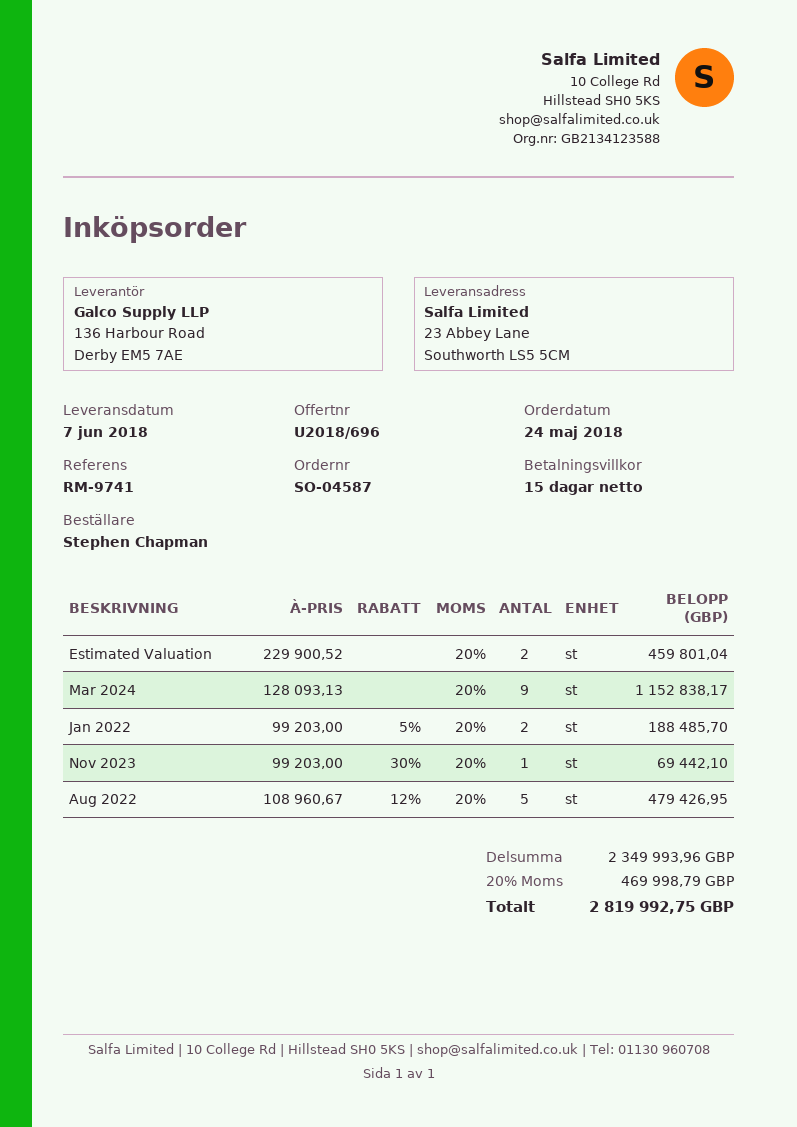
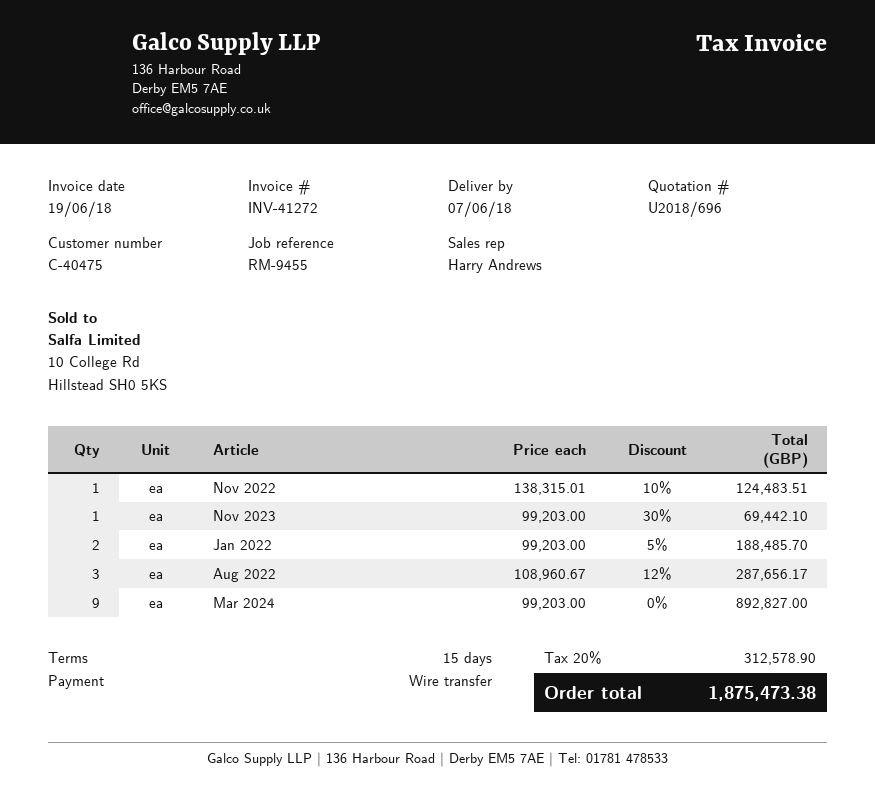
reference: RM-9741 -> RM-9455
Estimated Valuation: 2 x 229900.52 = 459801.04 -> none
Mar 2024: 9 x 128093.13 = 1152838.17 -> 9 x 99203.00 = 892827.00
Aug 2022: 5 x 108960.67 - 12% = 479426.95 -> 3 x 108960.67 - 12% = 287656.17
Nov 2022: none -> 1 x 138315.01 - 10% = 124483.51
tax: 20% = 469998.79 -> 20% = 312578.90
total: 2819992.75 -> 1875473.38

